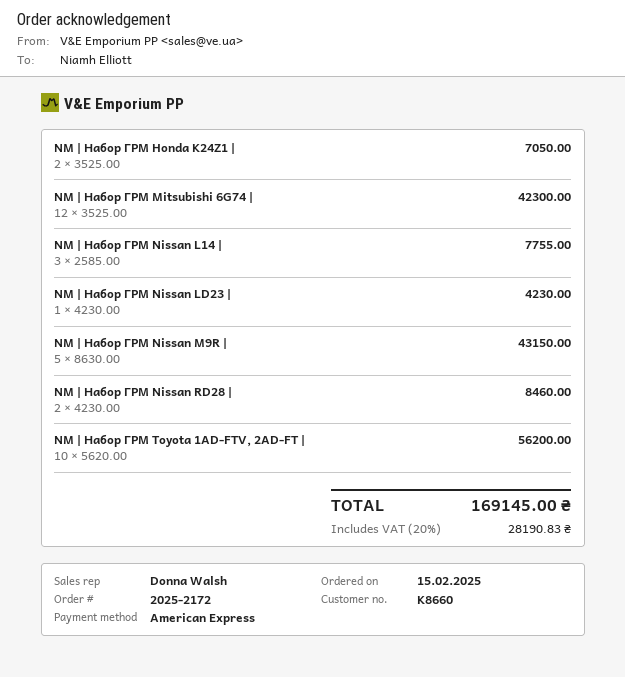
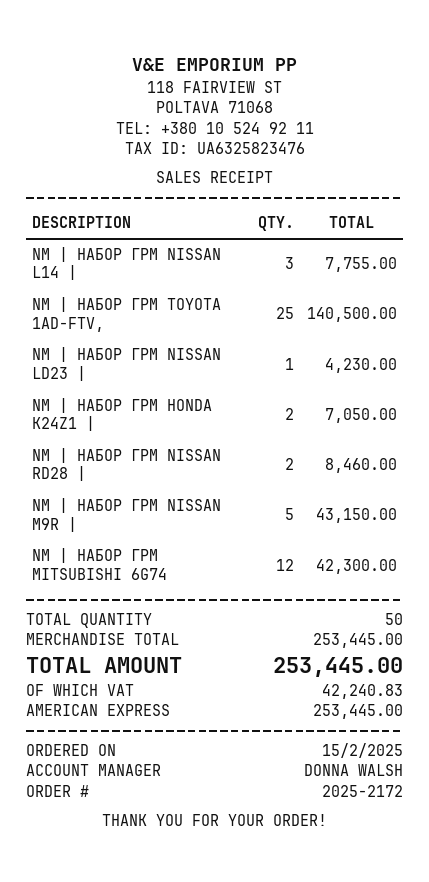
NM | Набор ГРМ Toyota 1AD-FTV, 2AD-FT |: 10 for 56200.00 -> 25 for 140500.00
tax: 28190.83 -> 42240.83
total: 169145.00 -> 253445.00

